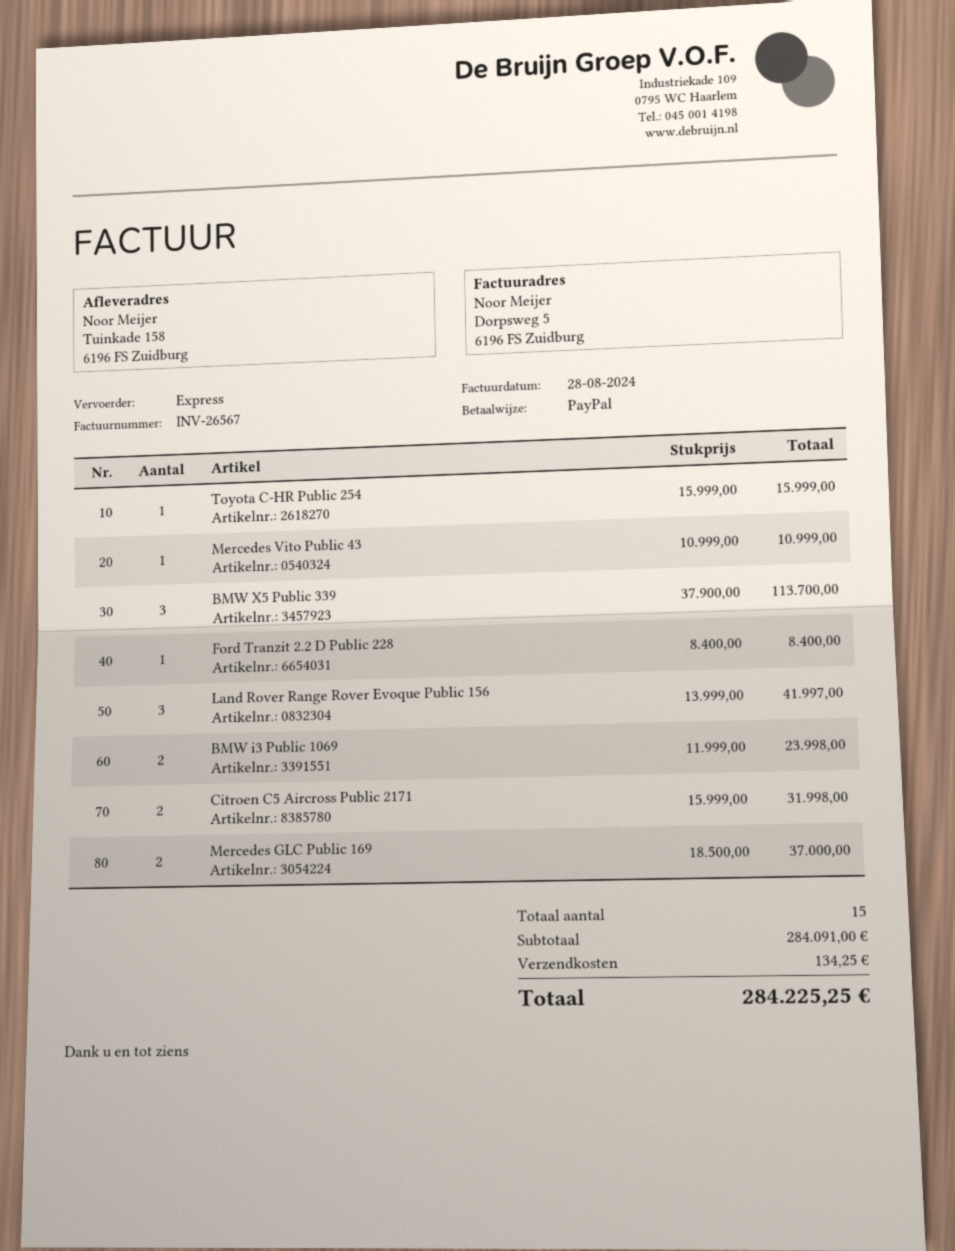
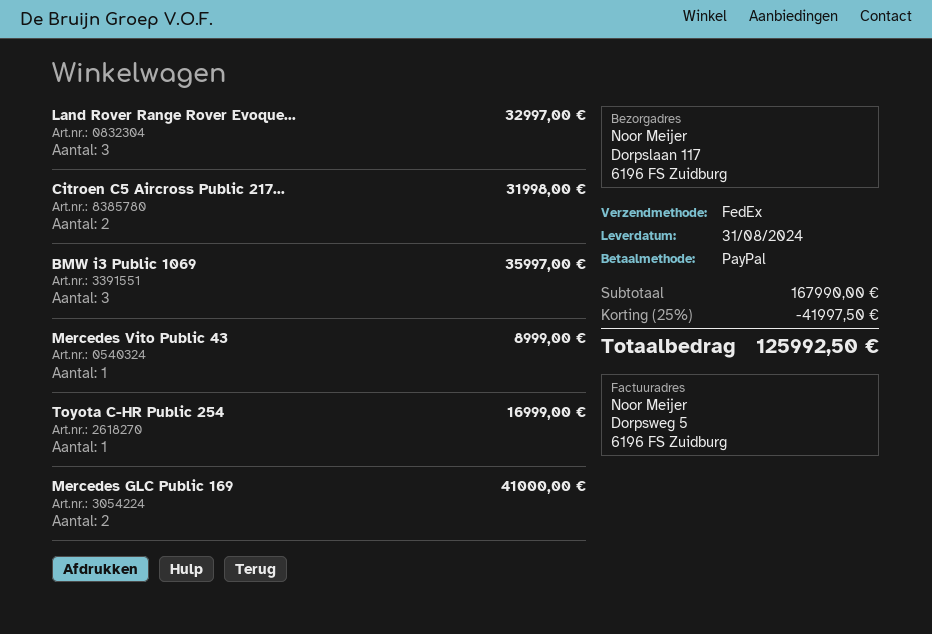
shipping method: express -> FedEx
ship to: Tuinkade 158, 6196 FS Zuidburg -> Dorpslaan 117, 6196 FS Zuidburg
Toyota C-HR Public 254: 1 for 15999.00 -> 1 for 16999.00
Mercedes Vito Public 43: 1 for 10999.00 -> 1 for 8999.00
BMW X5 Public 339: 3 for 113700.00 -> none
Ford Tranzit 2.2 D Public 228: 1 for 8400.00 -> none
Land Rover Range Rover Evoque Public 156: 3 for 41997.00 -> 3 for 32997.00
BMW i3 Public 1069: 2 for 23998.00 -> 3 for 35997.00
Mercedes GLC Public 169: 2 for 37000.00 -> 2 for 41000.00
subtotal: 284091.00 -> 167990.00
discount: none -> 25% = 41997.50
shipping: 134.25 -> none
total: 284225.25 -> 125992.50

